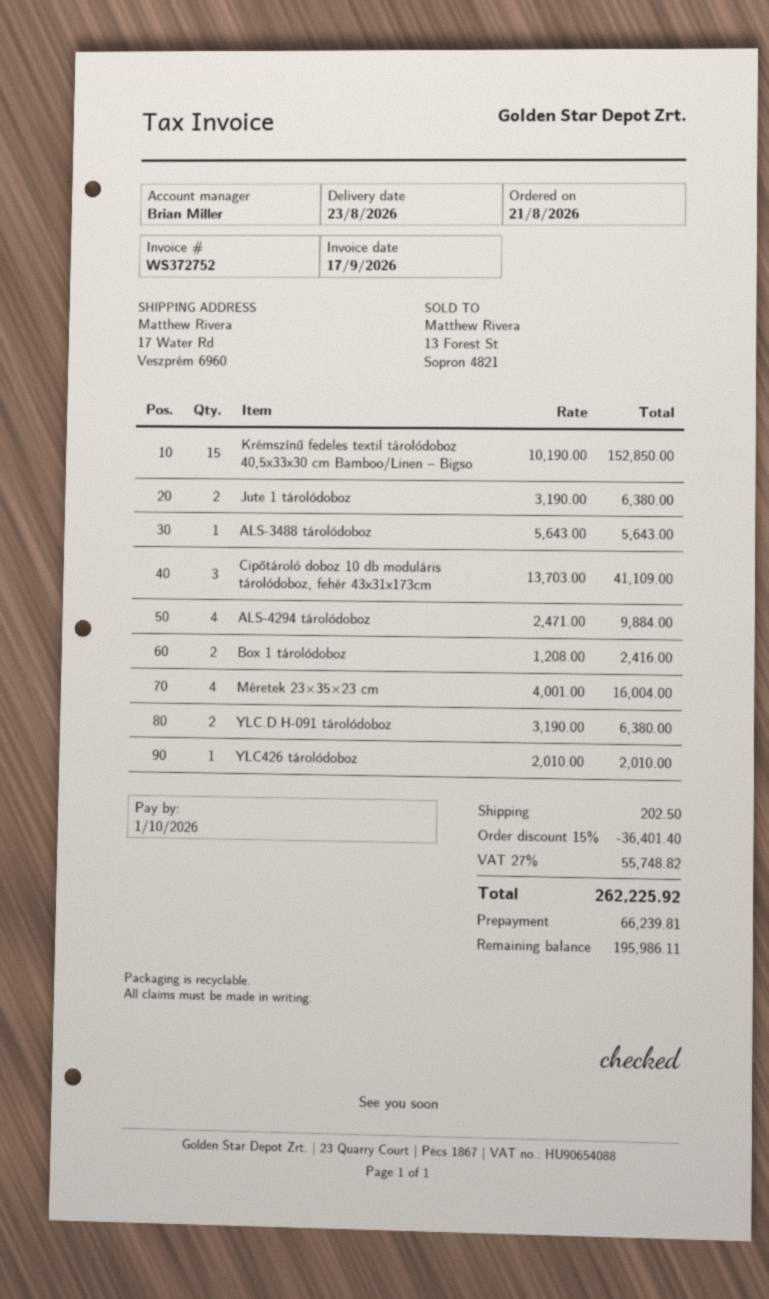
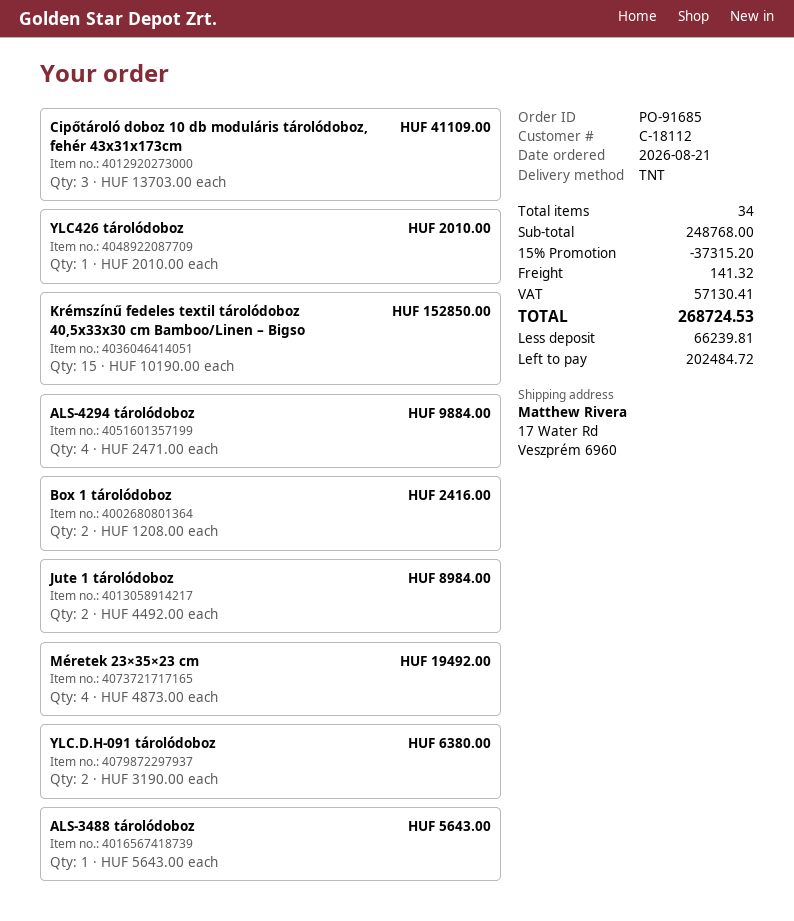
Jute 1 tárolódoboz: 2 x 3190.00 = 6380.00 -> 2 x 4492.00 = 8984.00
Méretek 23×35×23 cm: 4 x 4001.00 = 16004.00 -> 4 x 4873.00 = 19492.00
discount: 15% = 36401.40 -> 15% = 37315.20
shipping: 202.50 -> 141.32
tax: 55748.82 -> 57130.41
total: 262225.92 -> 268724.53
balance: 195986.11 -> 202484.72

